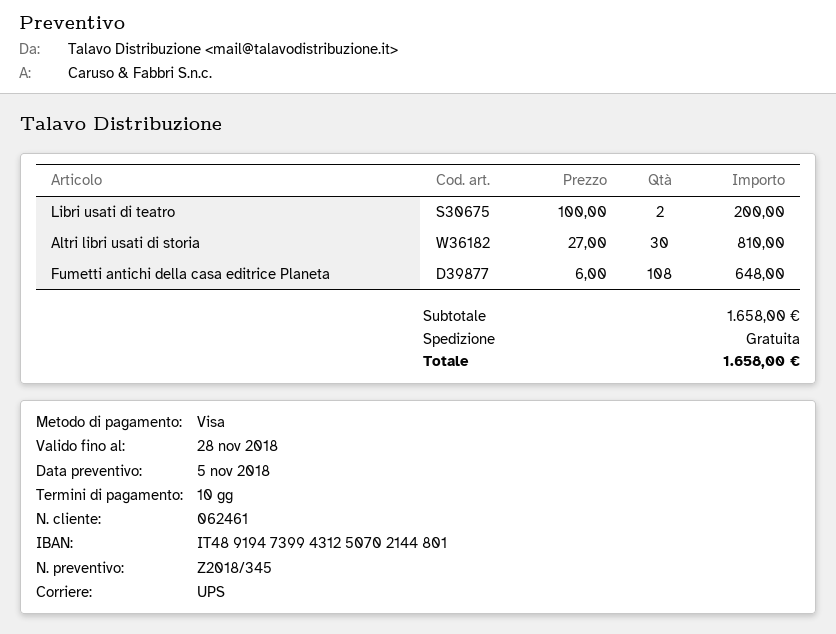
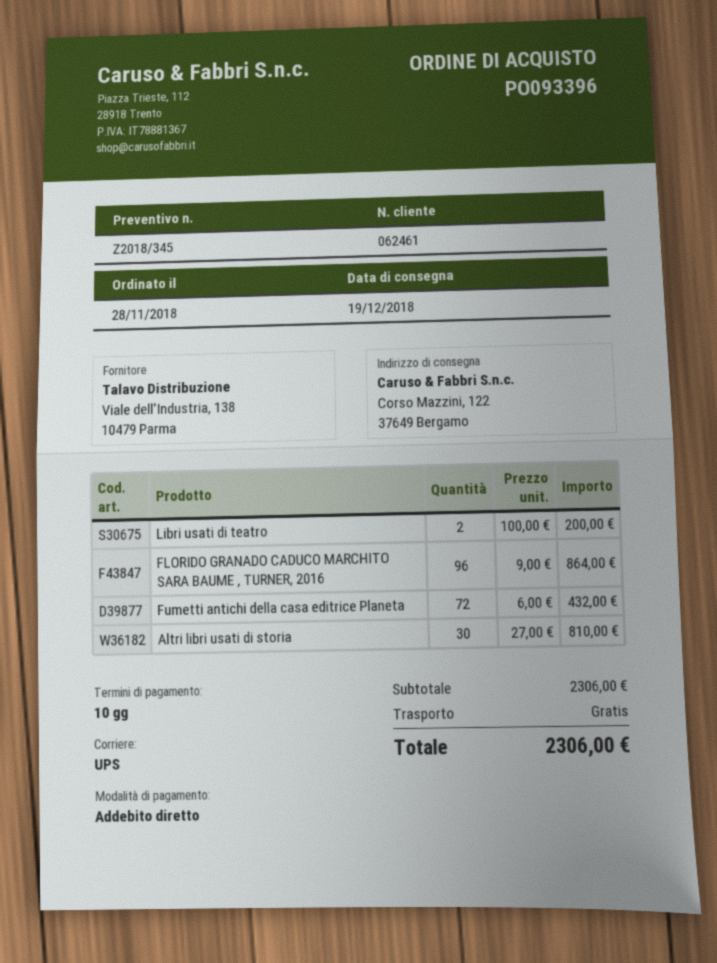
payment method: Visa -> direct debit
Fumetti antichi della casa editrice Planeta: 108 x 6.00 = 648.00 -> 72 x 6.00 = 432.00
FLORIDO GRANADO CADUCO MARCHITO SARA BAUME , TURNER, 2016: none -> 96 x 9.00 = 864.00
subtotal: 1658.00 -> 2306.00
total: 1658.00 -> 2306.00

